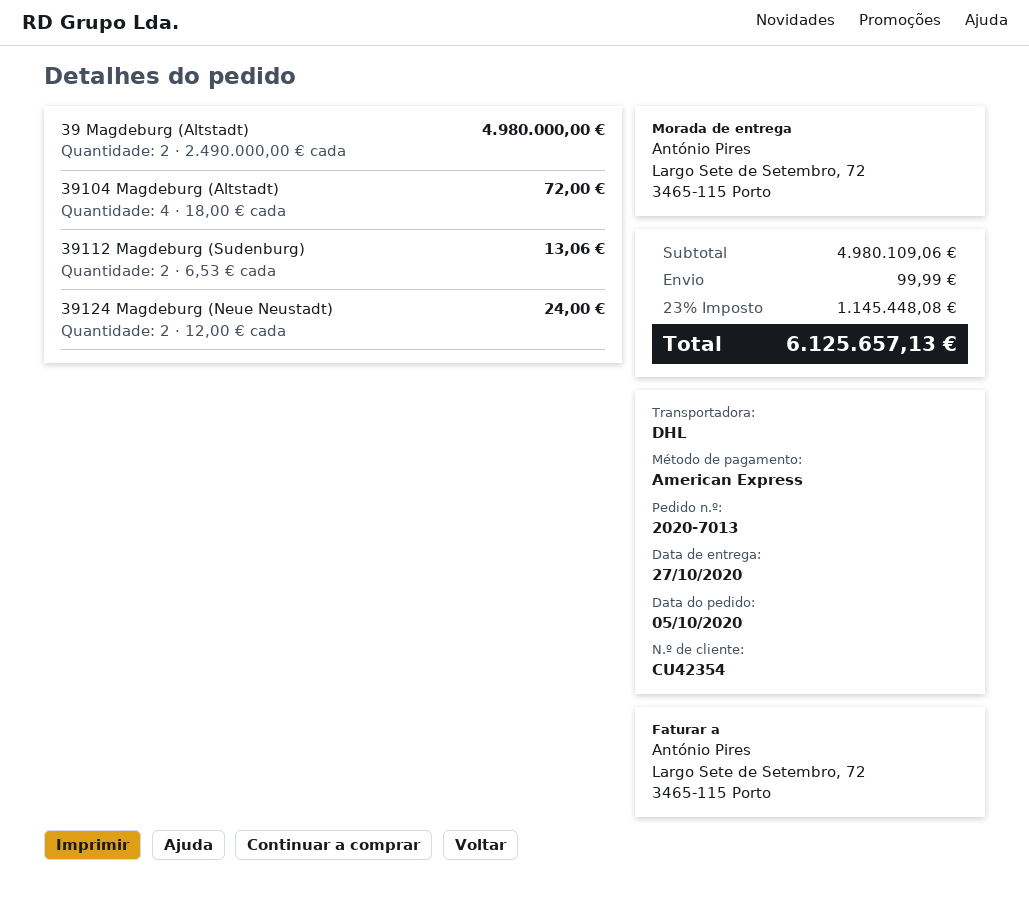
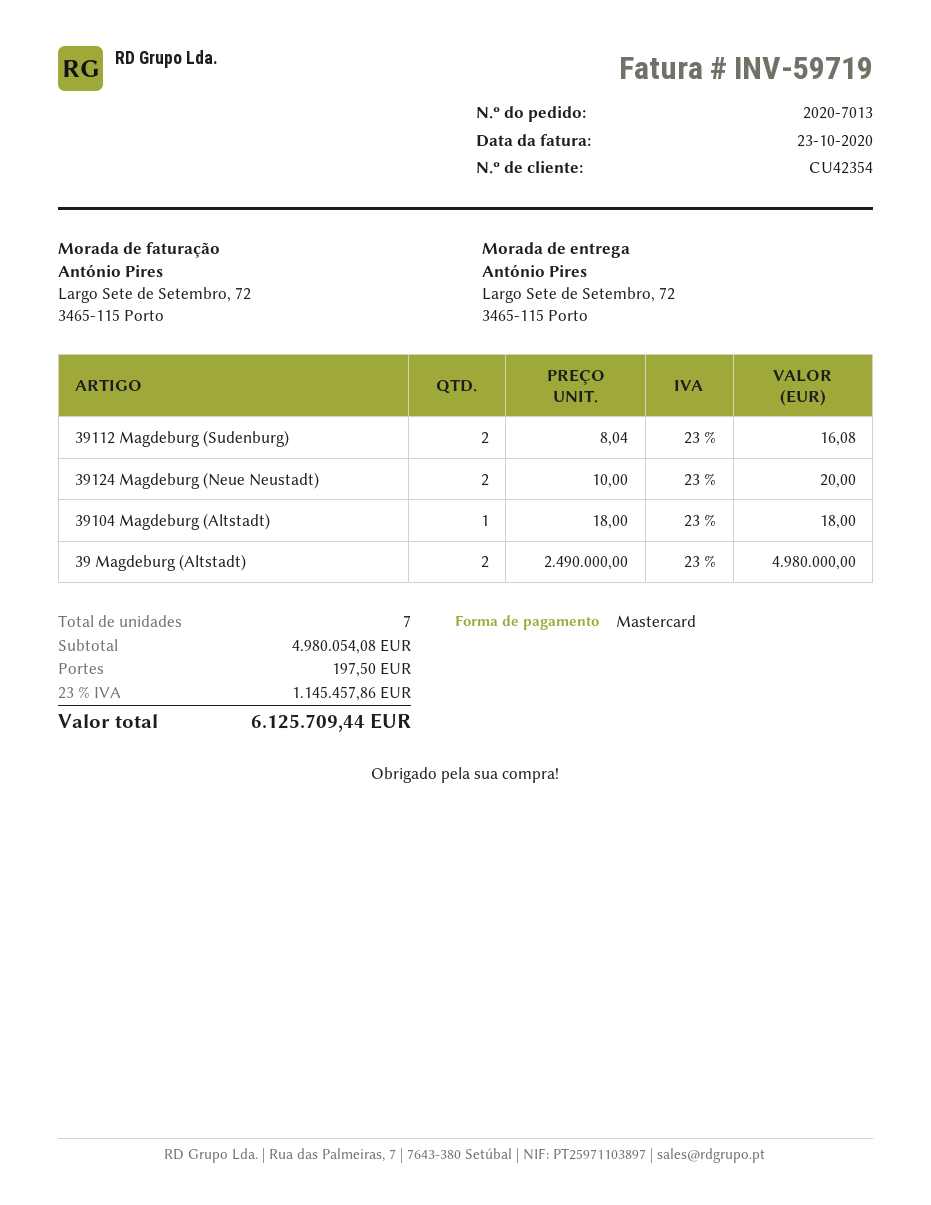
payment method: American Express -> Mastercard
39104 Magdeburg (Altstadt): 4 x 18.00 = 72.00 -> 1 x 18.00 = 18.00
39112 Magdeburg (Sudenburg): 2 x 6.53 = 13.06 -> 2 x 8.04 = 16.08
39124 Magdeburg (Neue Neustadt): 2 x 12.00 = 24.00 -> 2 x 10.00 = 20.00
subtotal: 4980109.06 -> 4980054.08
shipping: 99.99 -> 197.50
tax: 23% = 1145448.08 -> 23% = 1145457.86
total: 6125657.13 -> 6125709.44

